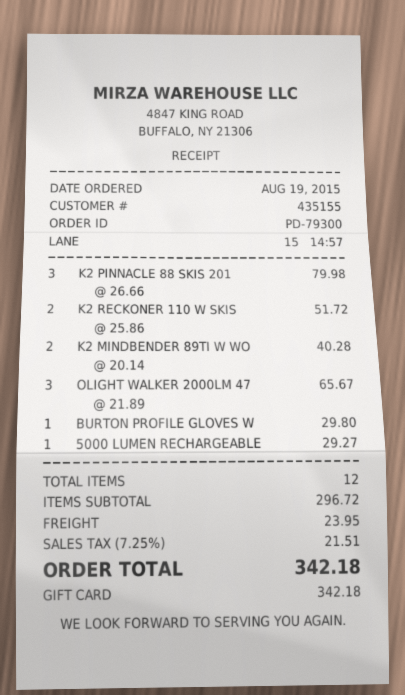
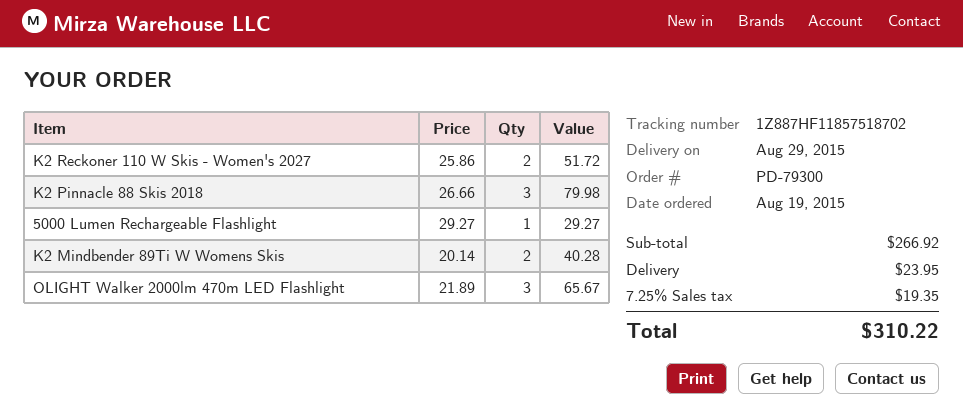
BURTON PROFILE GLOVES W: 1 x 29.80 = 29.80 -> none
subtotal: 296.72 -> 266.92
tax: 7.25% = 21.51 -> 7.25% = 19.35
total: 342.18 -> 310.22

